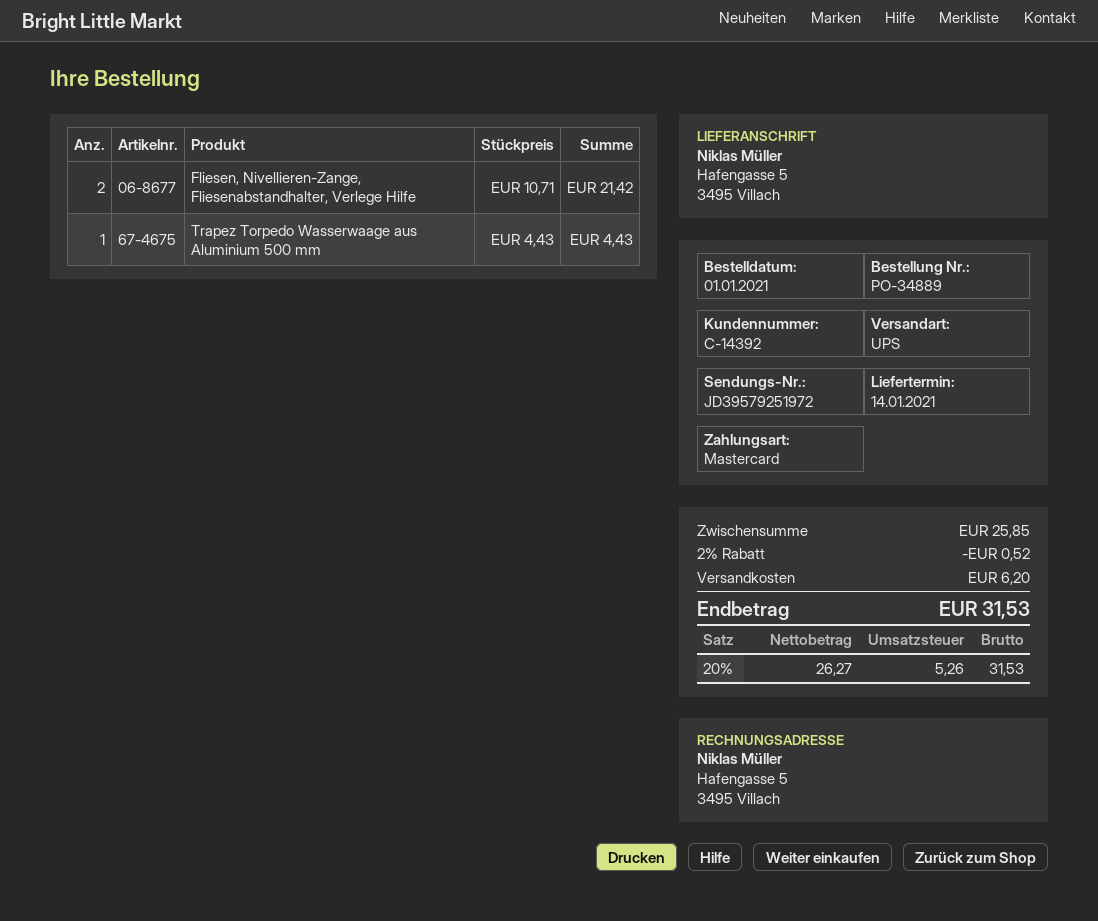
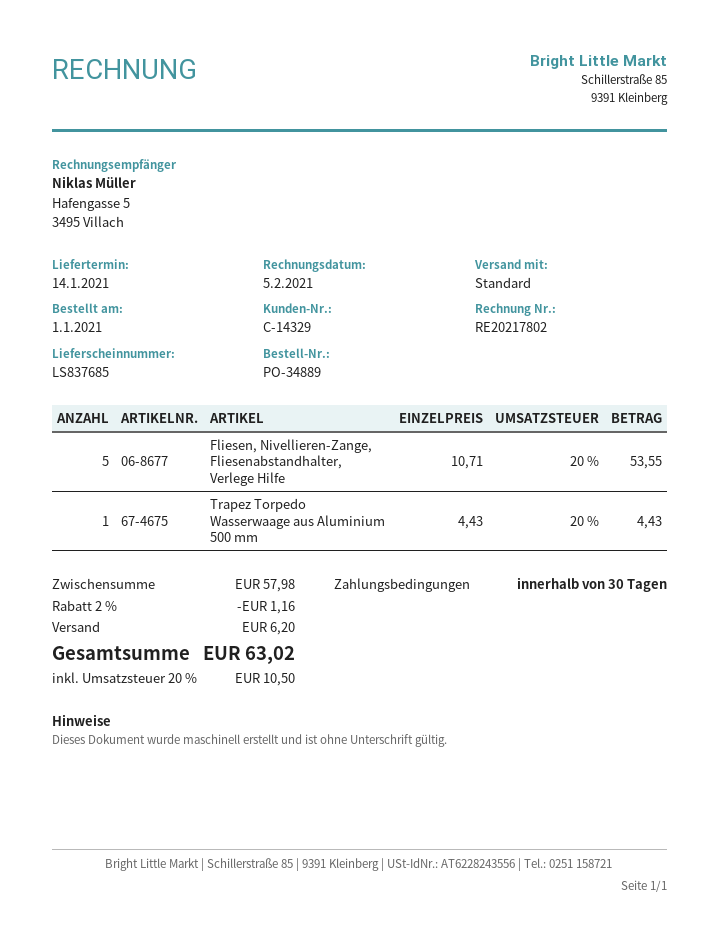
customer number: C-14392 -> C-14329
shipping method: UPS -> standard
Fliesen, Nivellieren-Zange, Fliesenabstandhalter, Verlege Hilfe: 2 x 10.71 = 21.42 -> 5 x 10.71 = 53.55
subtotal: 25.85 -> 57.98
discount: 2% = 0.52 -> 2% = 1.16
tax: 20% = 5.26 -> 20% = 10.50
total: 31.53 -> 63.02

